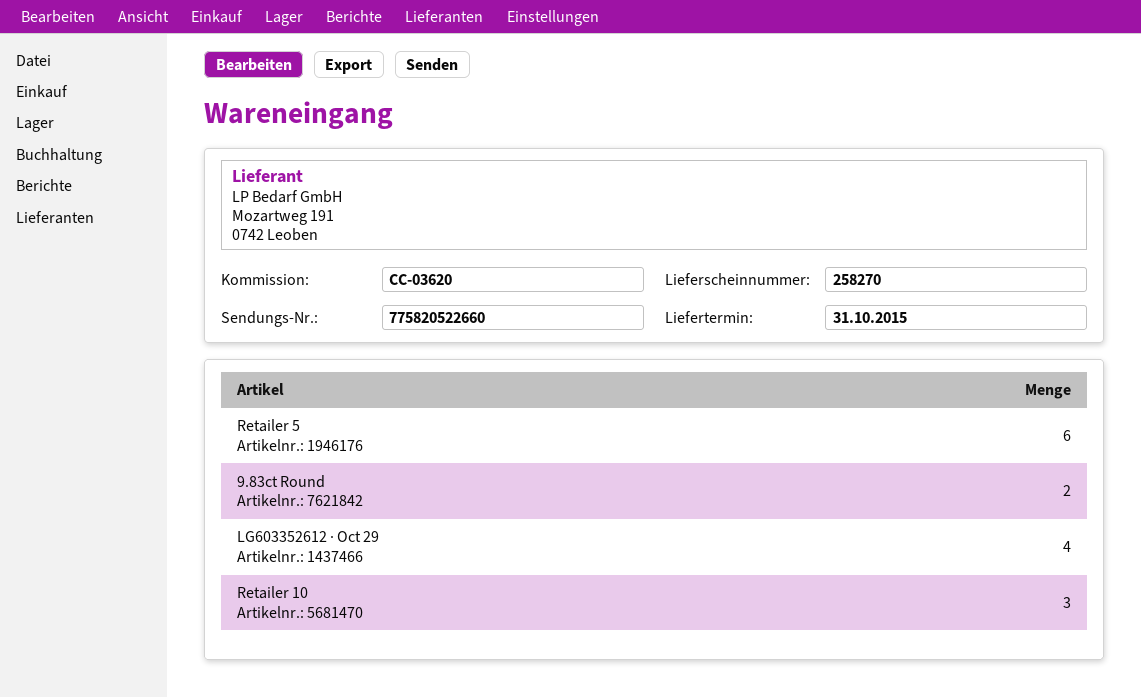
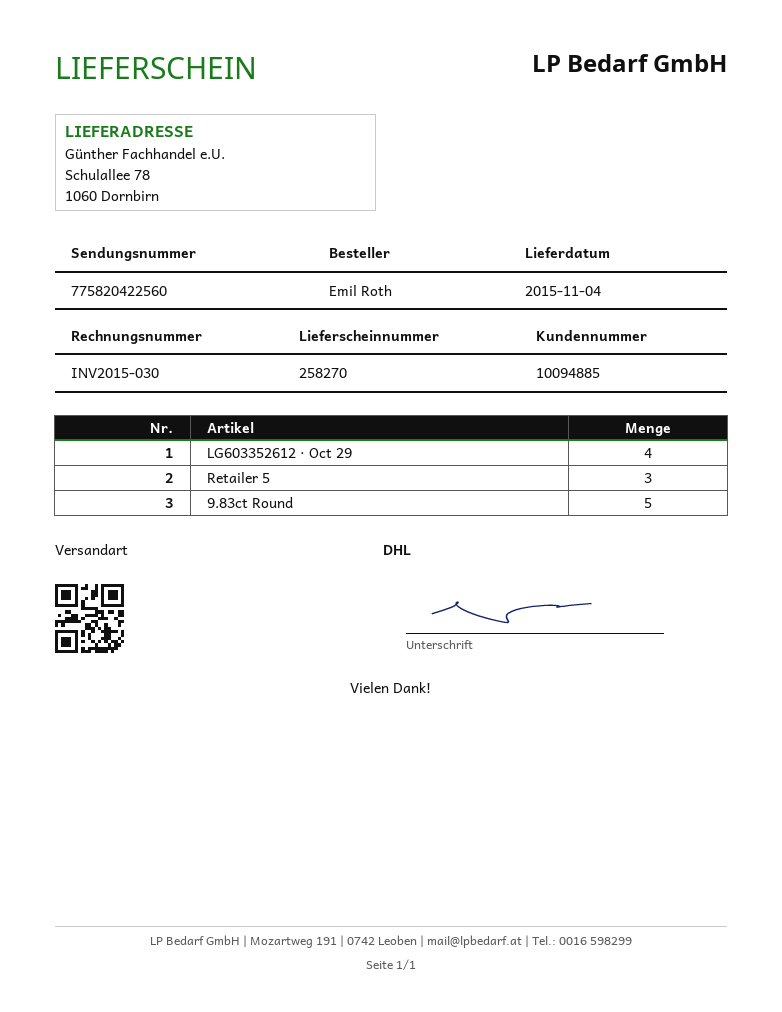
delivery date: 2015-10-31 -> 2015-11-04
tracking number: 775820522660 -> 775820422560
Retailer 5: 6 -> 3
9.83ct Round: 2 -> 5
Retailer 10: 3 -> none

